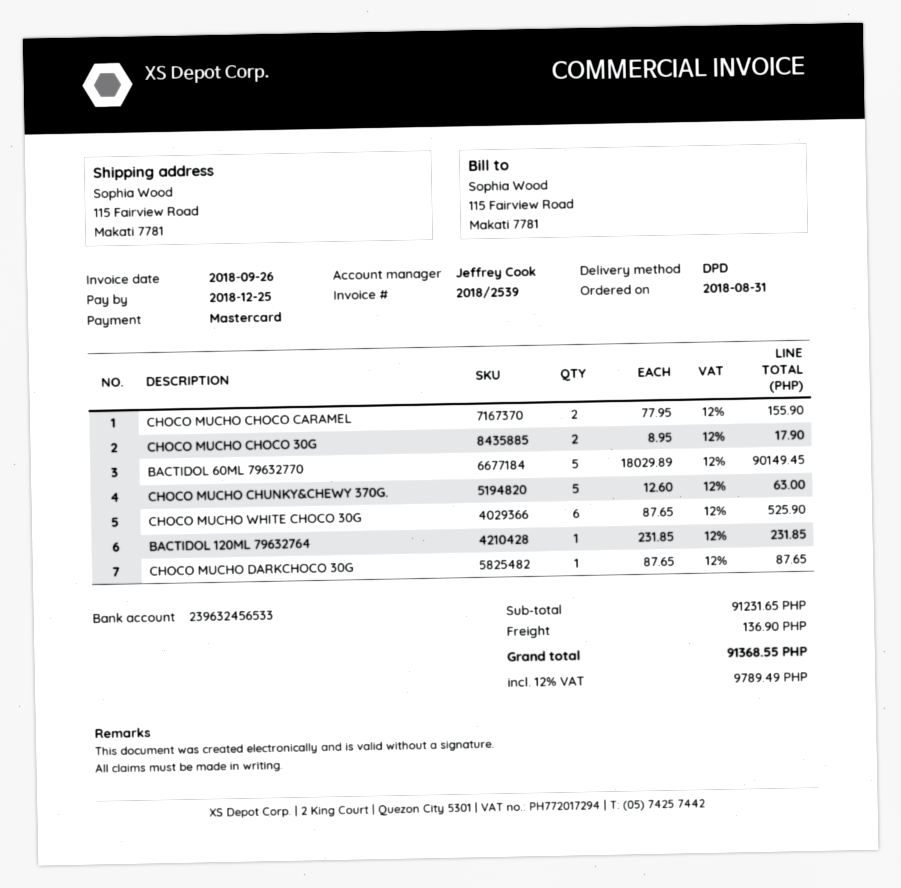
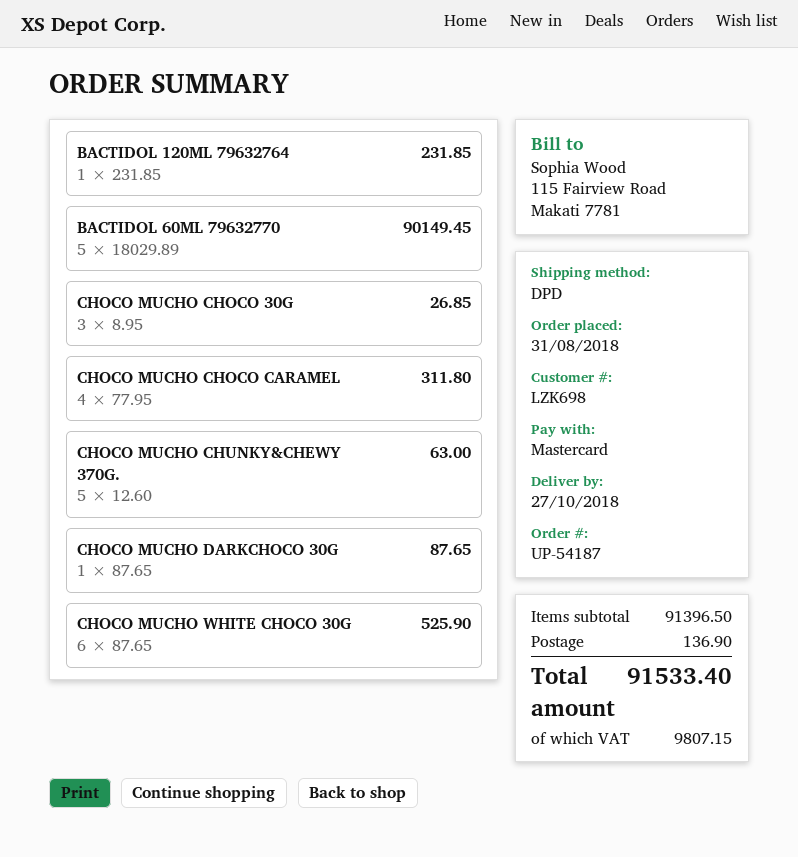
CHOCO MUCHO CHOCO CARAMEL: 2 x 77.95 = 155.90 -> 4 x 77.95 = 311.80
CHOCO MUCHO CHOCO 30G: 2 x 8.95 = 17.90 -> 3 x 8.95 = 26.85
subtotal: 91231.65 -> 91396.50
tax: 9789.49 -> 9807.15
total: 91368.55 -> 91533.40

